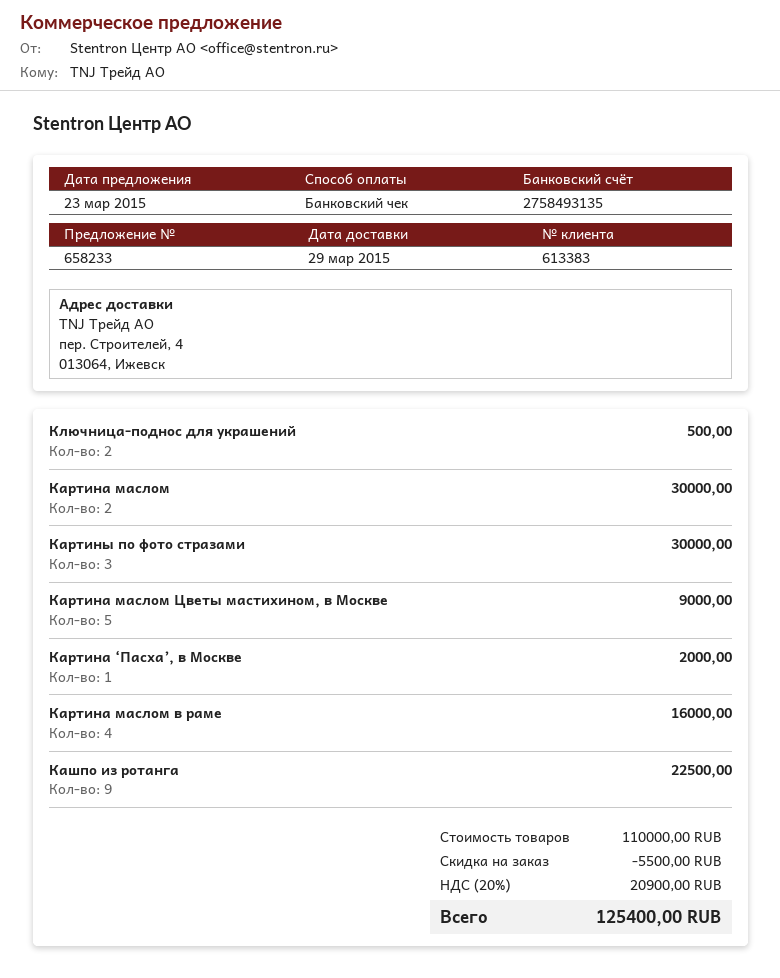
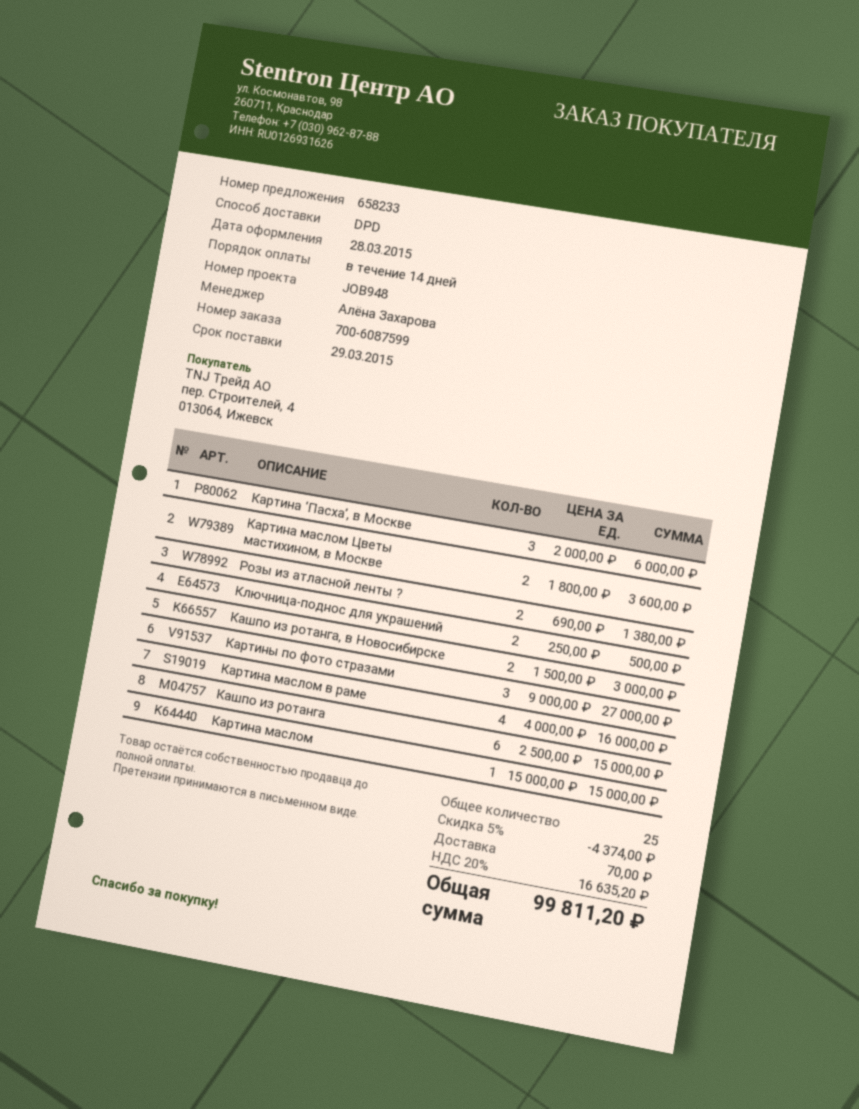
Картина маслом: 2 for 30000.00 -> 1 for 15000.00
Картины по фото стразами: 3 for 30000.00 -> 3 for 27000.00
Картина маслом Цветы мастихином, в Москве: 5 for 9000.00 -> 2 for 3600.00
Картина ‘Пасха’, в Москве: 1 for 2000.00 -> 3 for 6000.00
Кашпо из ротанга: 9 for 22500.00 -> 6 for 15000.00
Розы из атласной ленты ?: none -> 2 for 1380.00
Кашпо из ротанга, в Новосибирске: none -> 2 for 3000.00
discount: 5500.00 -> 4374.00
shipping: none -> 70.00
tax: 20% = 20900.00 -> 20% = 16635.20
total: 125400.00 -> 99811.20

